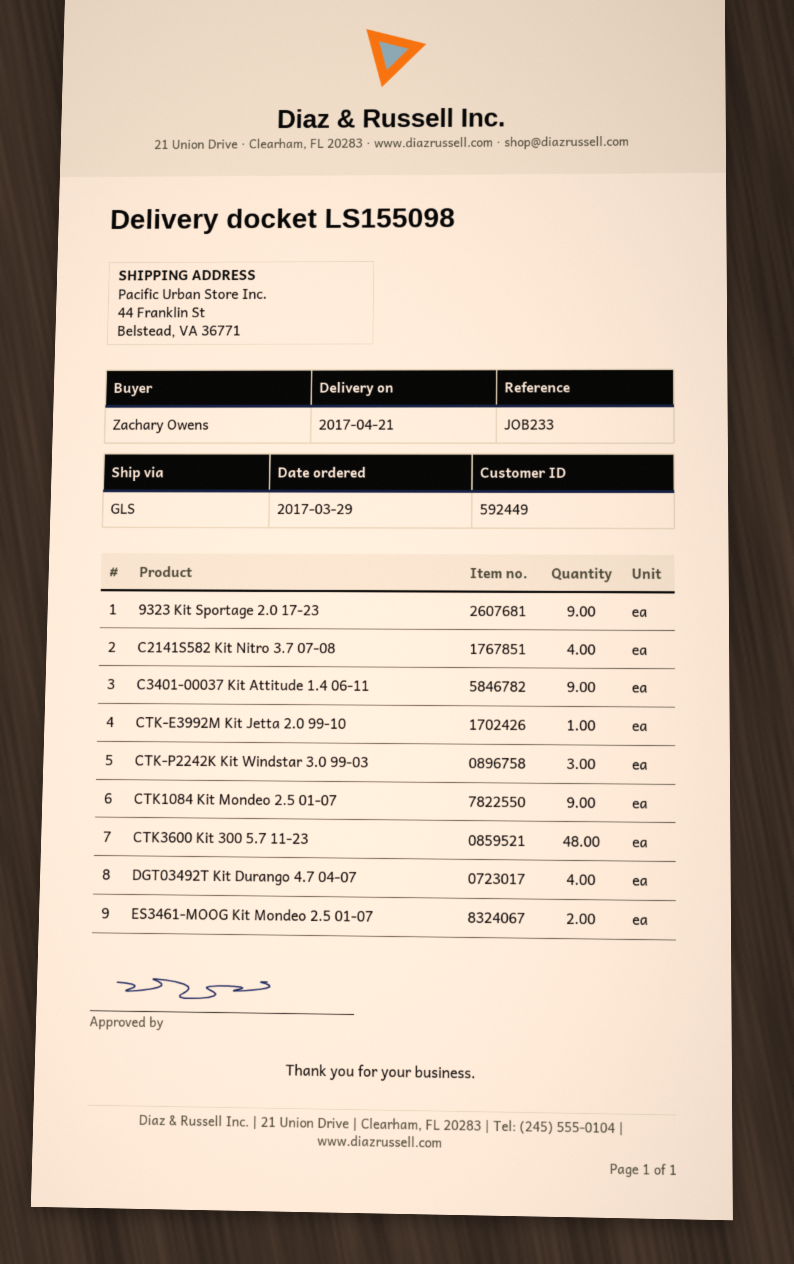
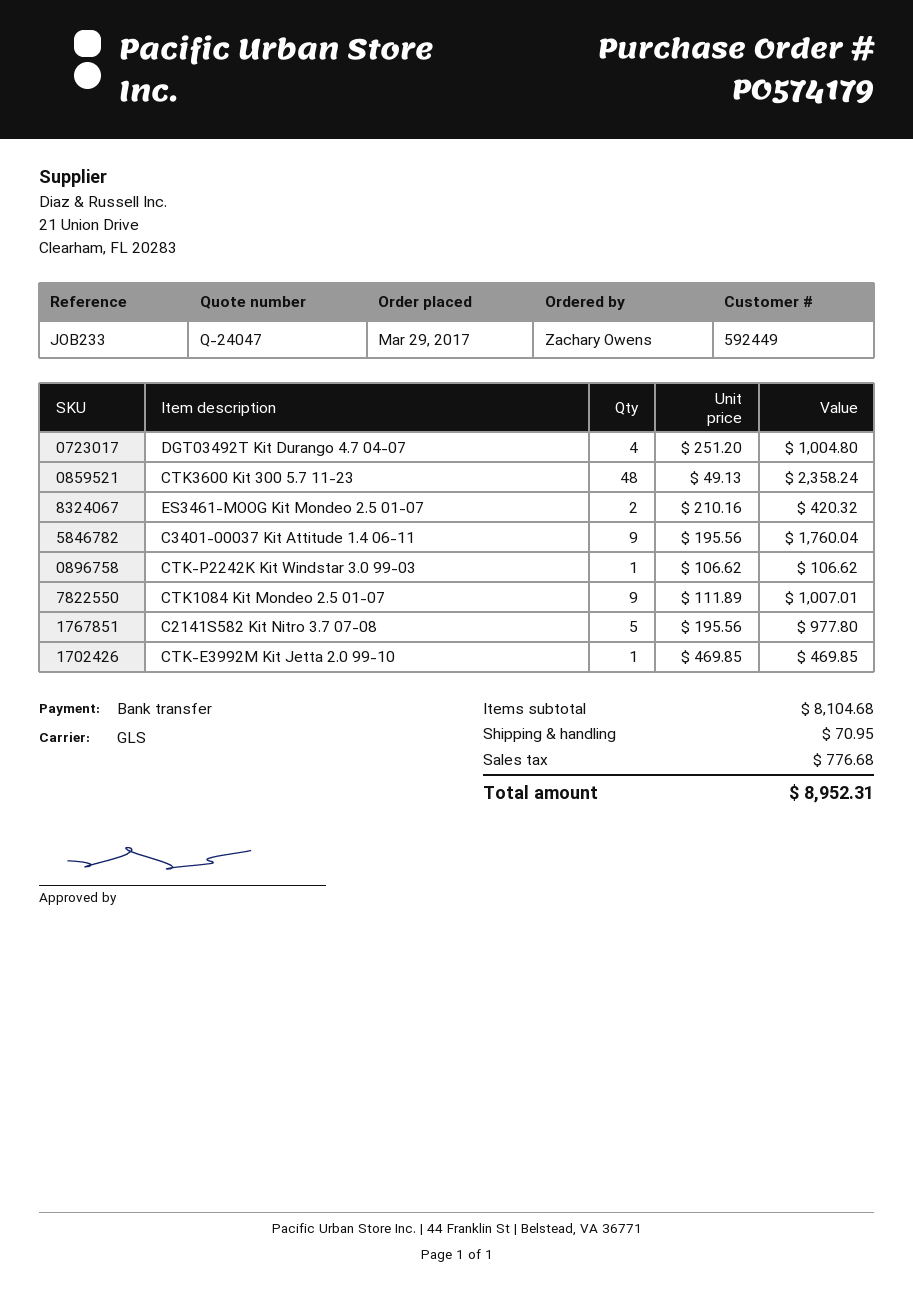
9323 Kit Sportage 2.0 17-23: 9 -> none
C2141S582 Kit Nitro 3.7 07-08: 4 -> 5
CTK-P2242K Kit Windstar 3.0 99-03: 3 -> 1

